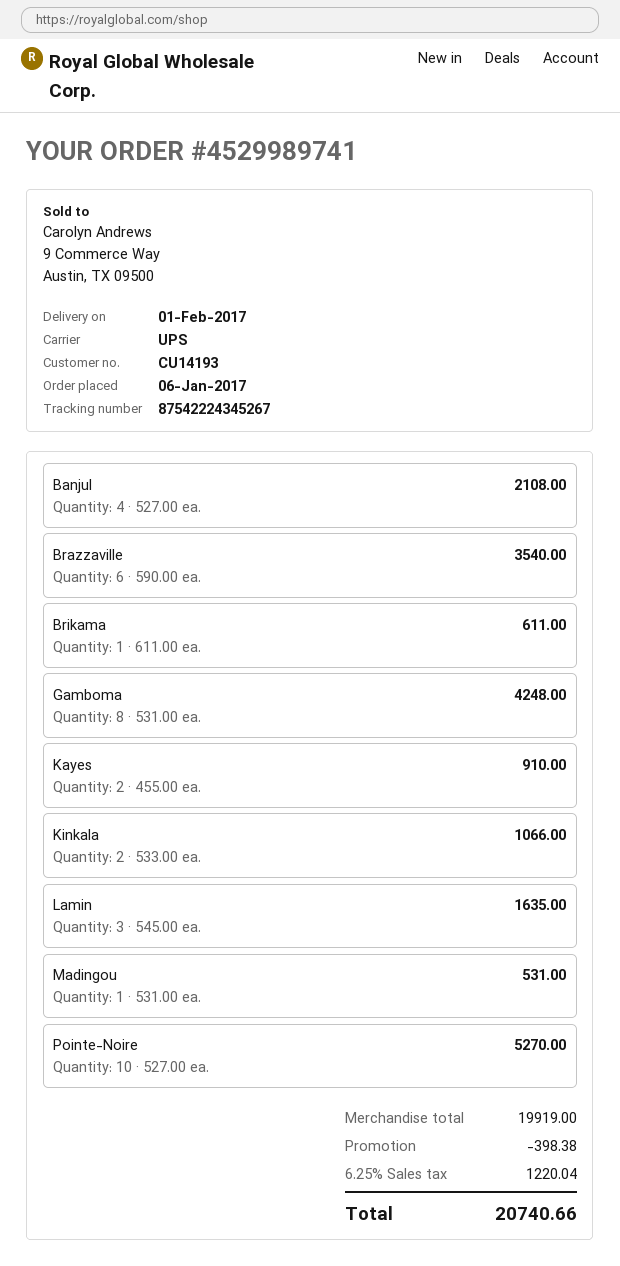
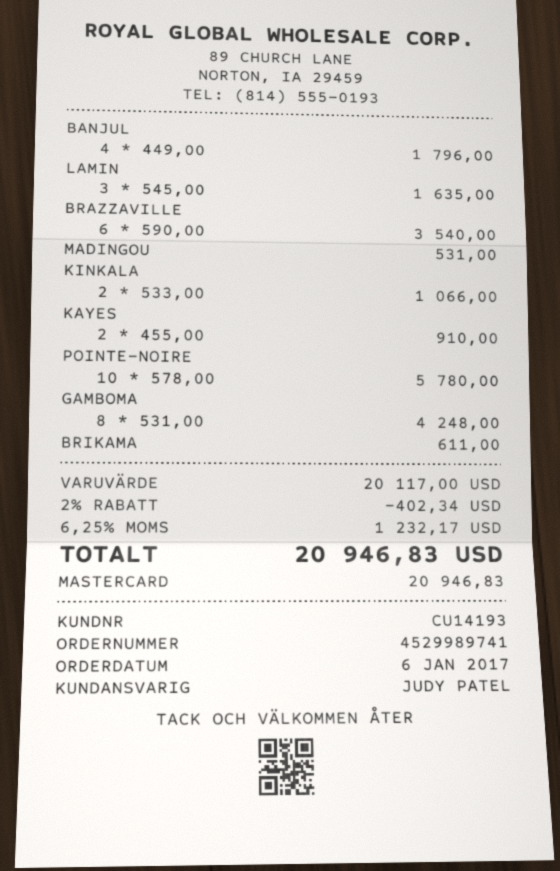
Banjul: 4 x 527.00 = 2108.00 -> 4 x 449.00 = 1796.00
Pointe-Noire: 10 x 527.00 = 5270.00 -> 10 x 578.00 = 5780.00
subtotal: 19919.00 -> 20117.00
discount: 398.38 -> 402.34
tax: 6.25% = 1220.04 -> 6.25% = 1232.17
total: 20740.66 -> 20946.83

